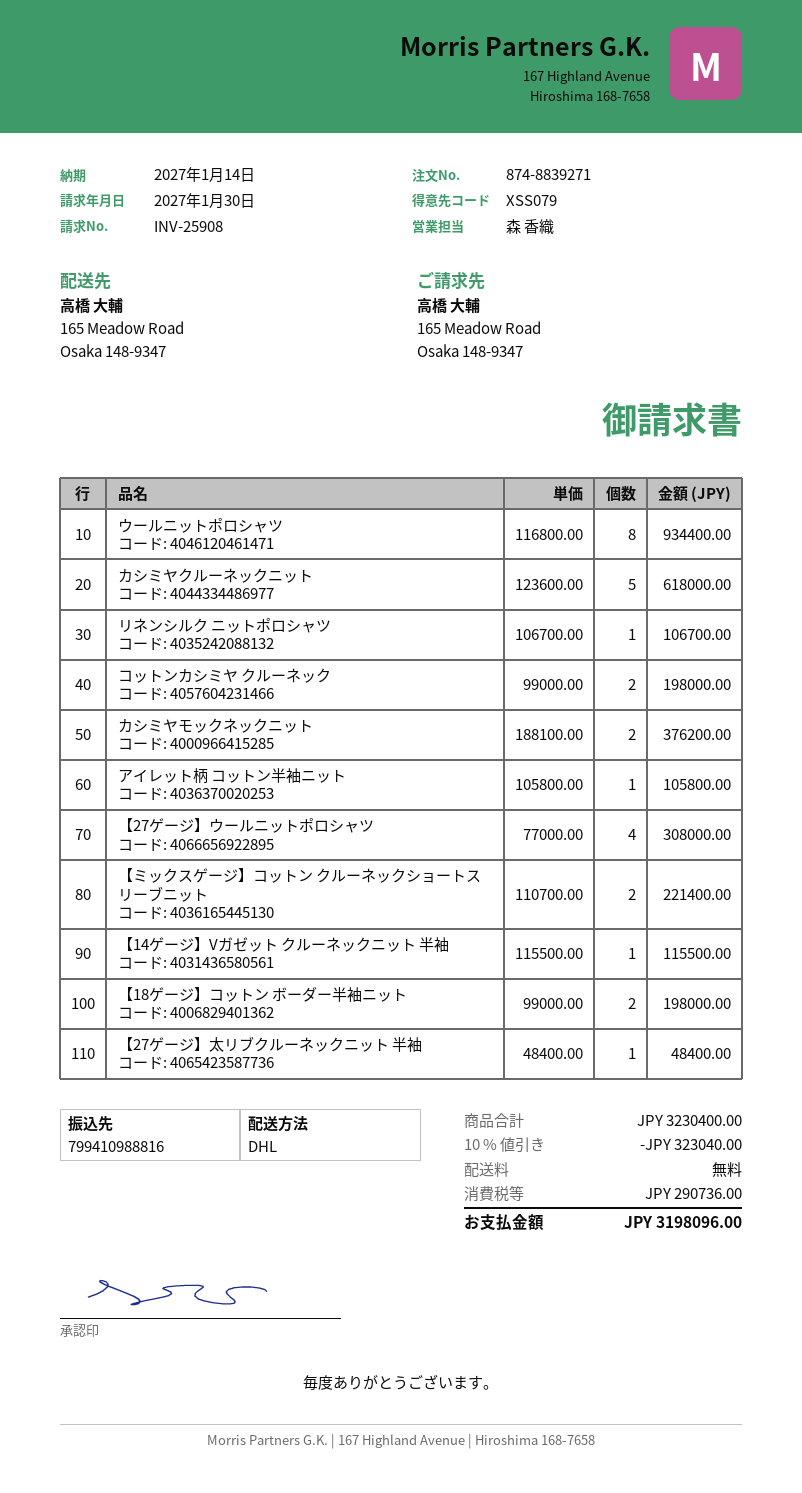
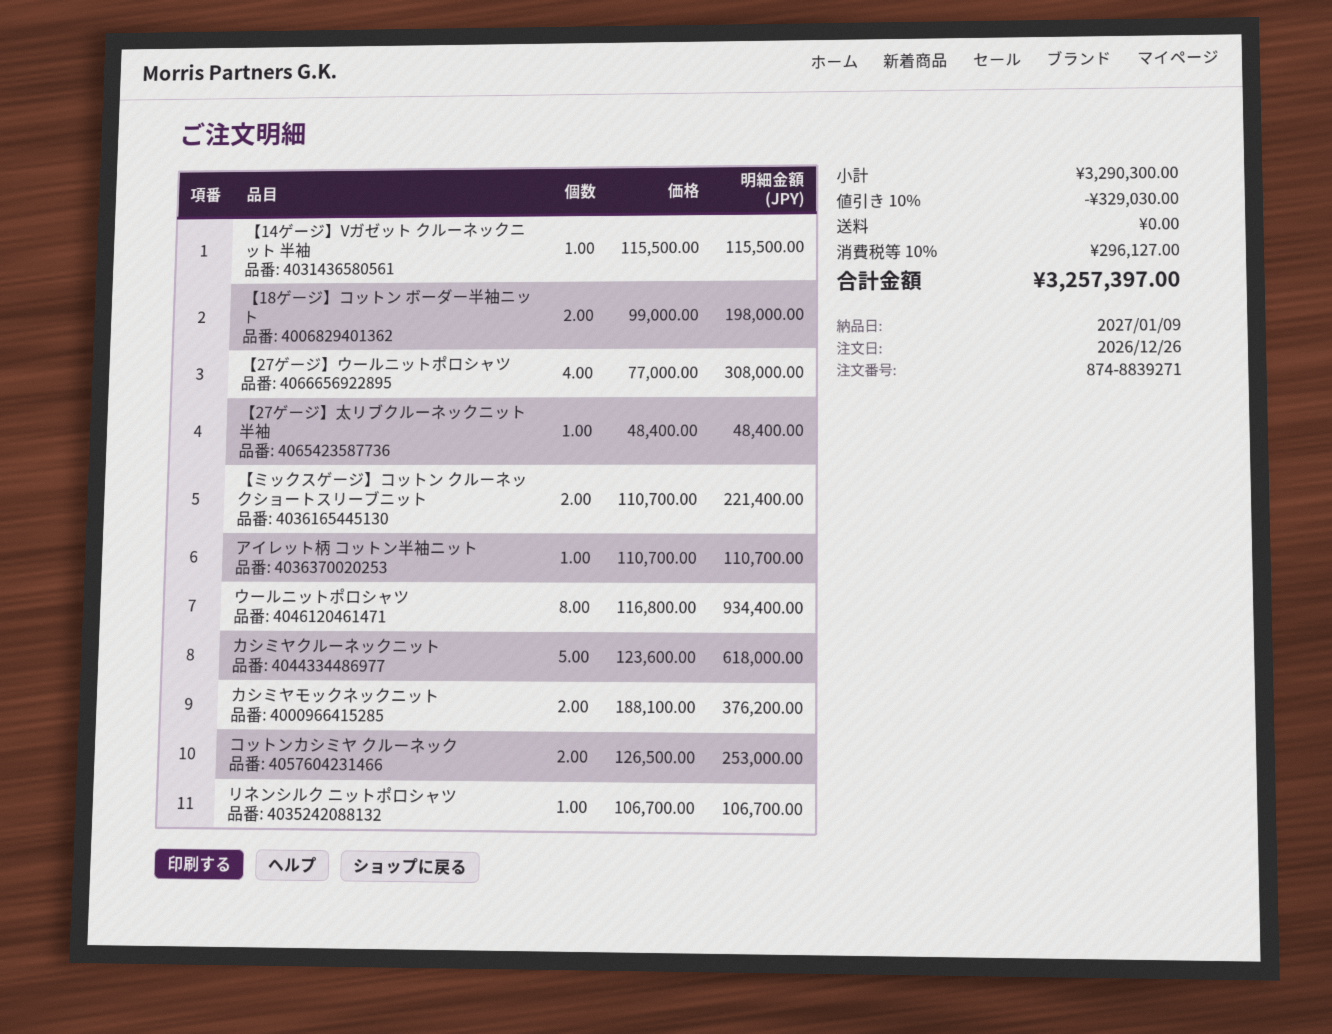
delivery date: 2027-01-14 -> 2027-01-09
コットンカシミヤ クルーネック: 2 x 99000.00 = 198000.00 -> 2 x 126500.00 = 253000.00
アイレット柄 コットン半袖ニット: 1 x 105800.00 = 105800.00 -> 1 x 110700.00 = 110700.00
subtotal: 3230400.00 -> 3290300.00
discount: 10% = 323040.00 -> 10% = 329030.00
tax: 290736.00 -> 296127.00
total: 3198096.00 -> 3257397.00

